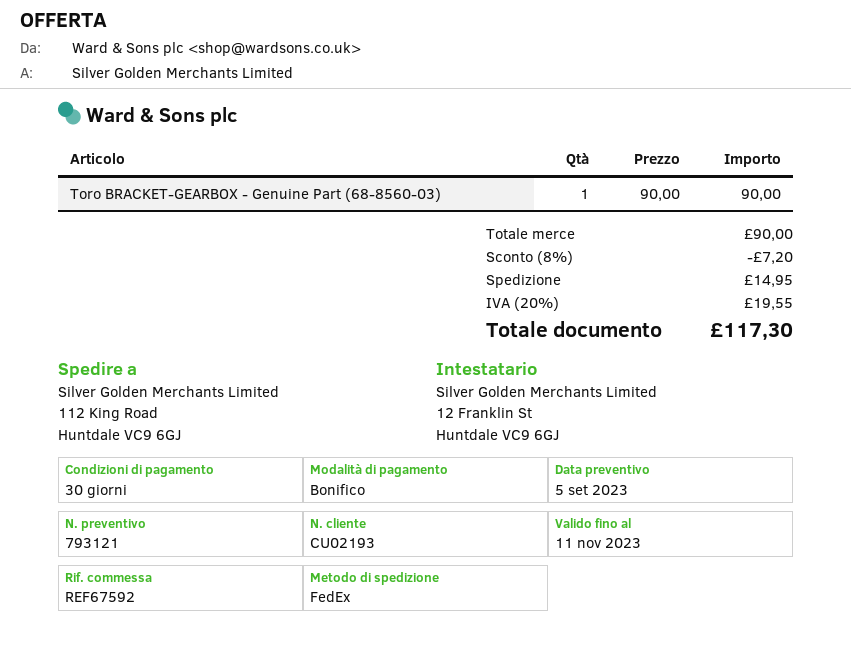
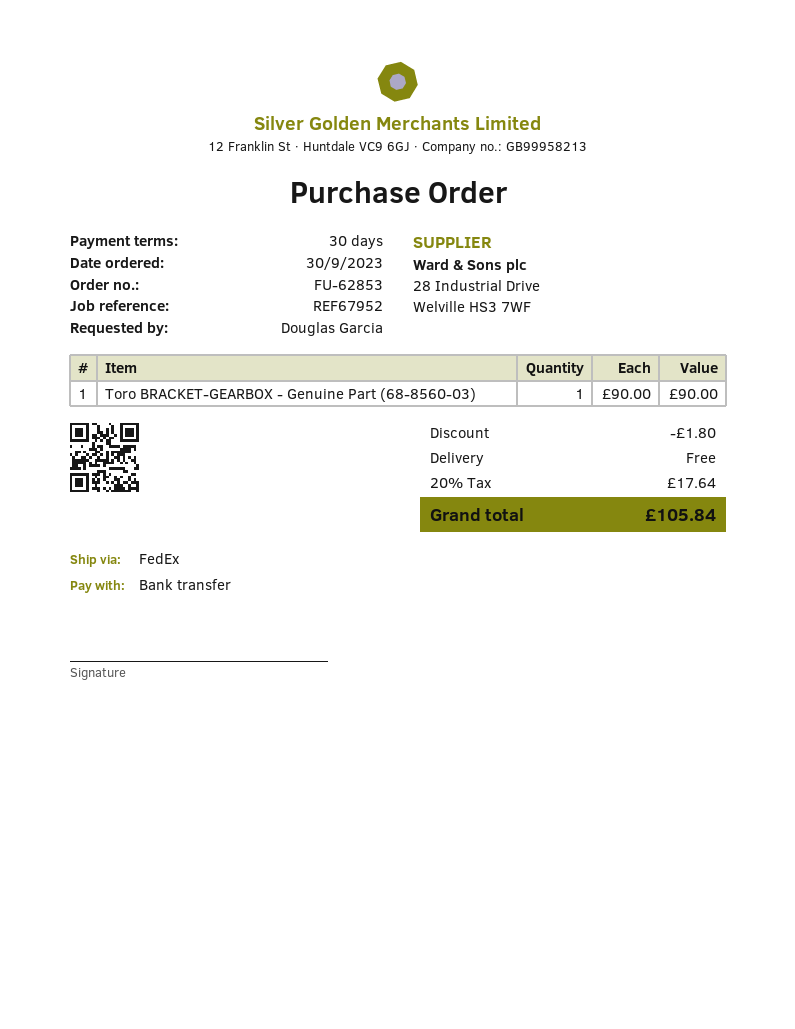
reference: REF67592 -> REF67952
discount: 7.20 -> 1.80
shipping: 14.95 -> 0.00
tax: 20% = 19.55 -> 20% = 17.64
total: 117.30 -> 105.84

